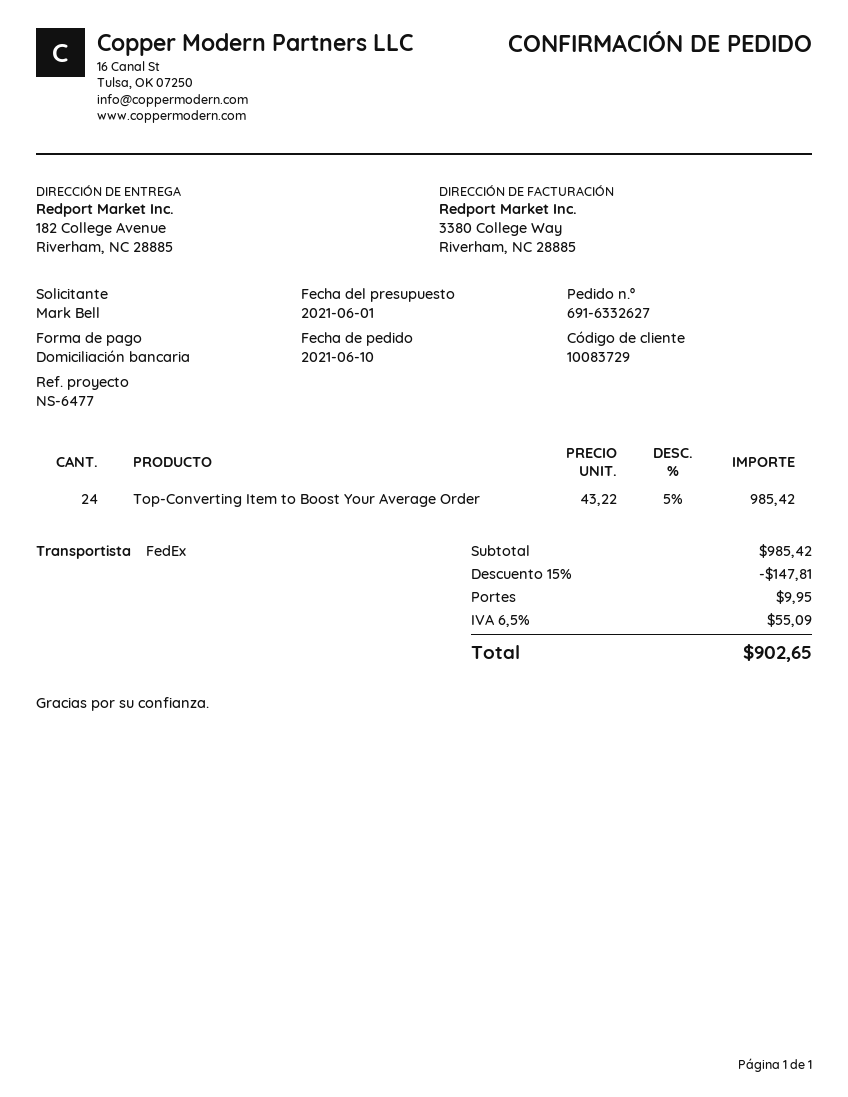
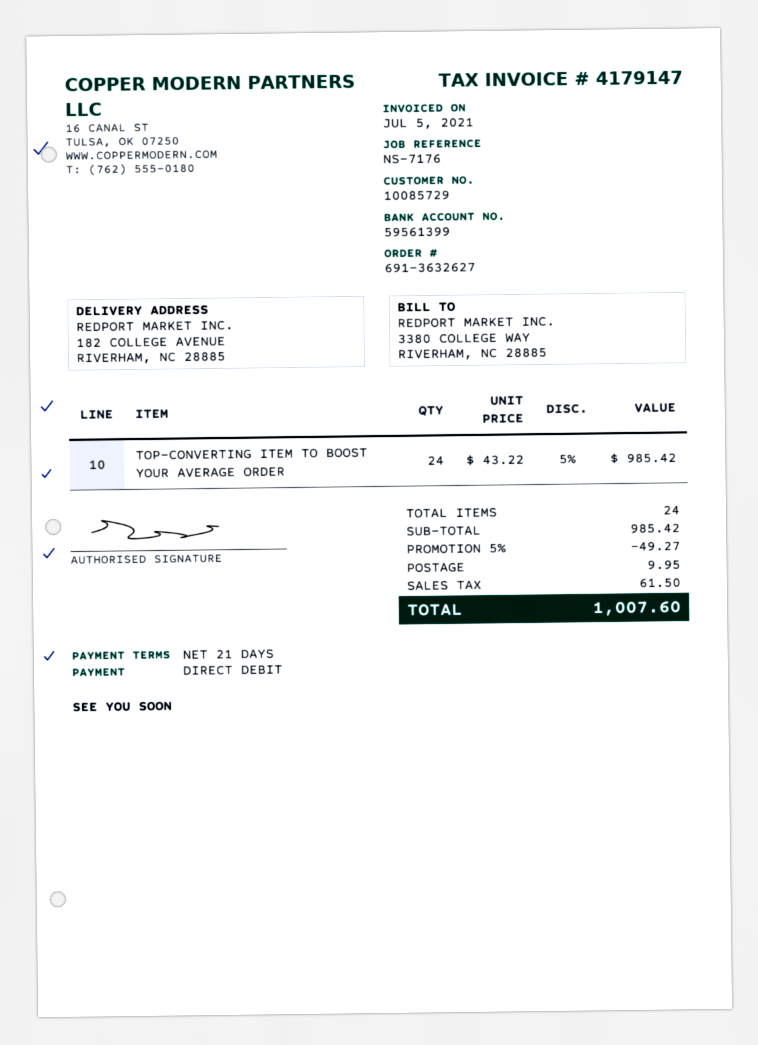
order number: 691-6332627 -> 691-3632627
customer number: 10083729 -> 10085729
reference: NS-6477 -> NS-7176
discount: 15% = 147.81 -> 5% = 49.27
tax: 55.09 -> 61.50
total: 902.65 -> 1007.60

